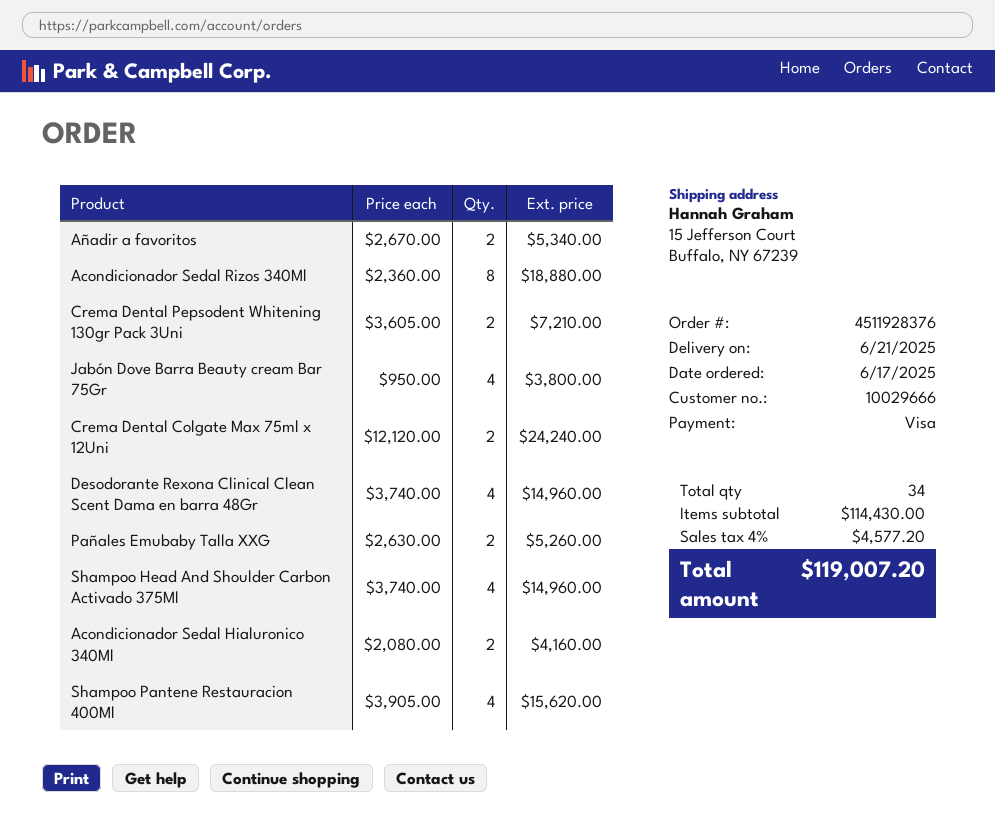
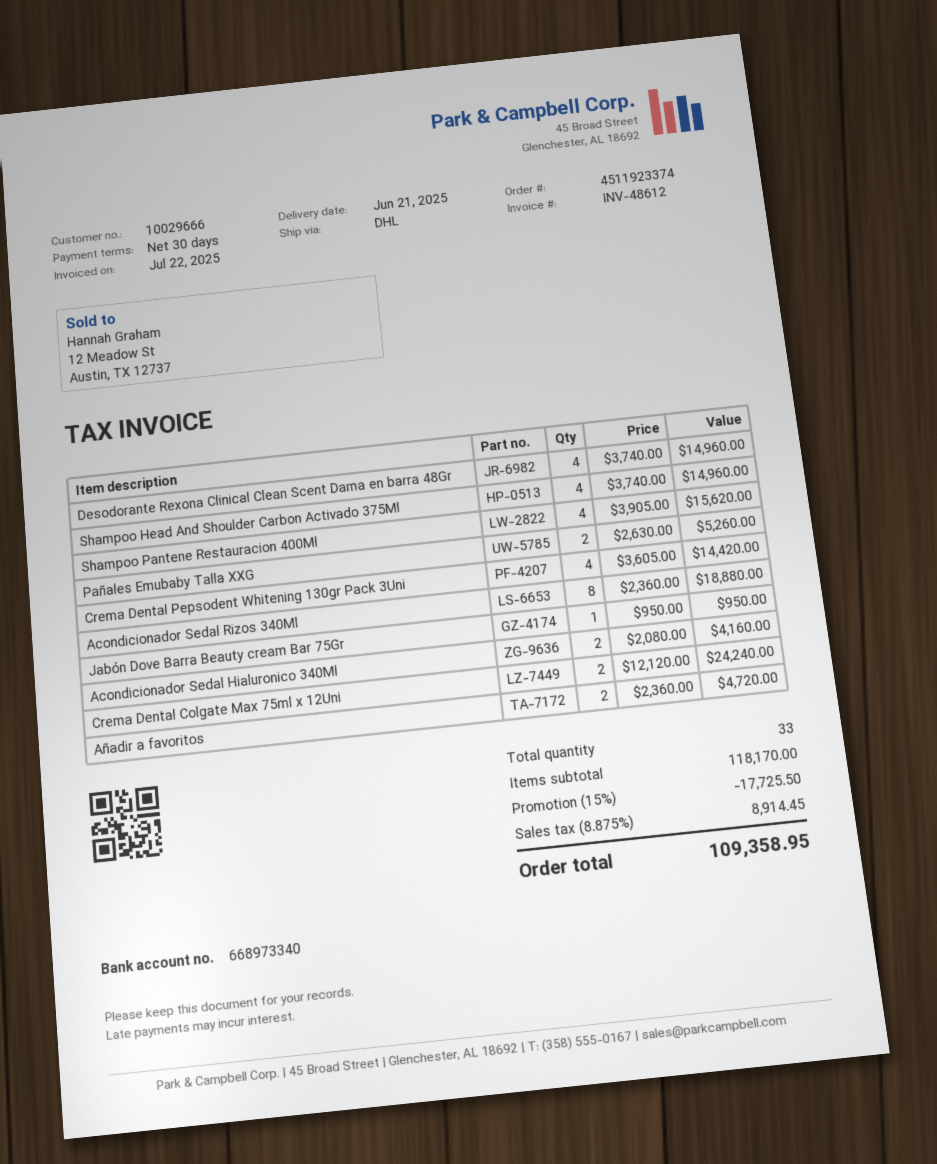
order number: 4511928376 -> 4511923374
Añadir a favoritos: 2 x 2670.00 = 5340.00 -> 2 x 2360.00 = 4720.00
Crema Dental Pepsodent Whitening 130gr Pack 3Uni: 2 x 3605.00 = 7210.00 -> 4 x 3605.00 = 14420.00
Jabón Dove Barra Beauty cream Bar 75Gr: 4 x 950.00 = 3800.00 -> 1 x 950.00 = 950.00
total quantity: 34 -> 33
subtotal: 114430.00 -> 118170.00
discount: none -> 15% = 17725.50
tax: 4% = 4577.20 -> 8.875% = 8914.45
total: 119007.20 -> 109358.95

